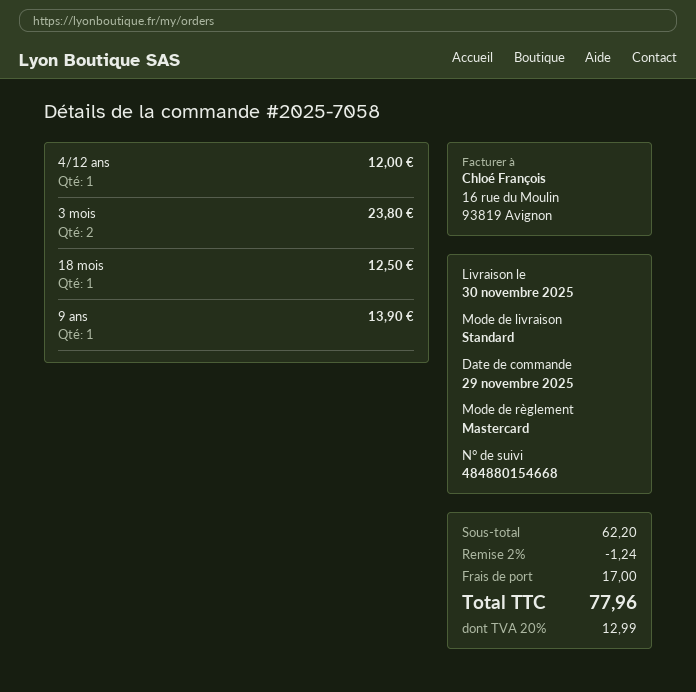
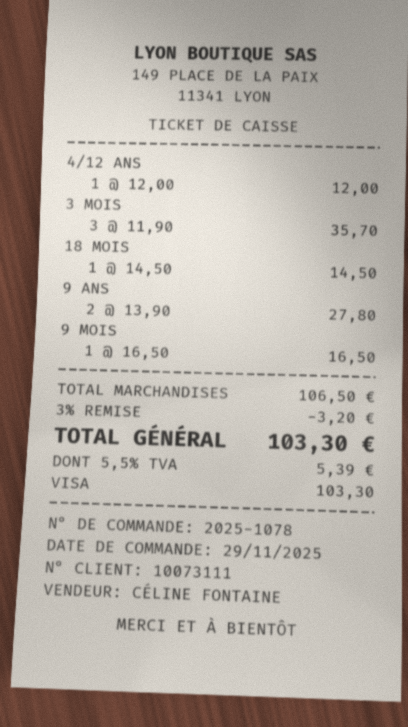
order number: 2025-7058 -> 2025-1078
payment method: Mastercard -> Visa
3 mois: 2 for 23.80 -> 3 for 35.70
18 mois: 1 for 12.50 -> 1 for 14.50
9 ans: 1 for 13.90 -> 2 for 27.80
9 MOIS: none -> 1 for 16.50
subtotal: 62.20 -> 106.50
discount: 2% = 1.24 -> 3% = 3.20
shipping: 17.00 -> none
tax: 20% = 12.99 -> 5.5% = 5.39
total: 77.96 -> 103.30

